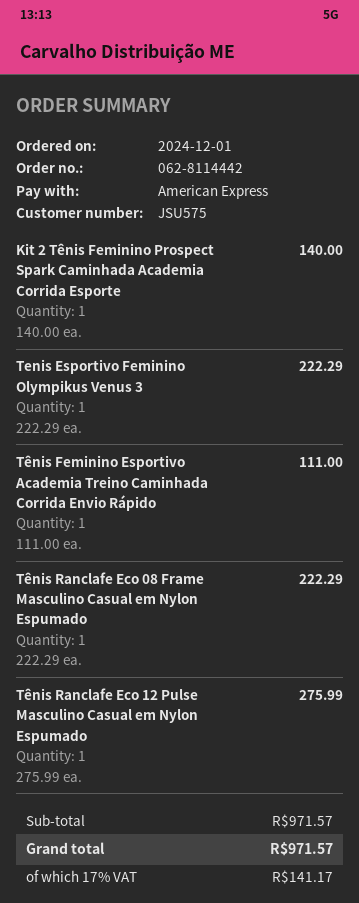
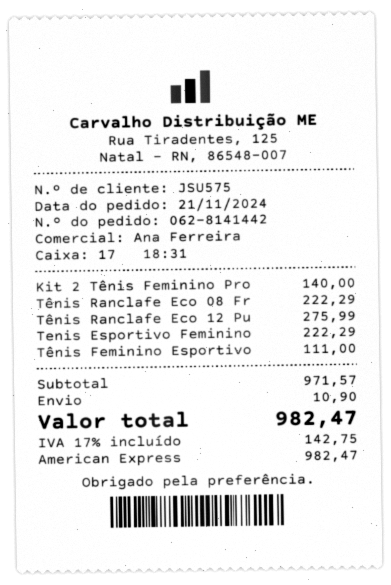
order number: 062-8114442 -> 062-8141442
order date: 2024-12-01 -> 2024-11-21
shipping: none -> 10.90
tax: 17% = 141.17 -> 17% = 142.75
total: 971.57 -> 982.47

